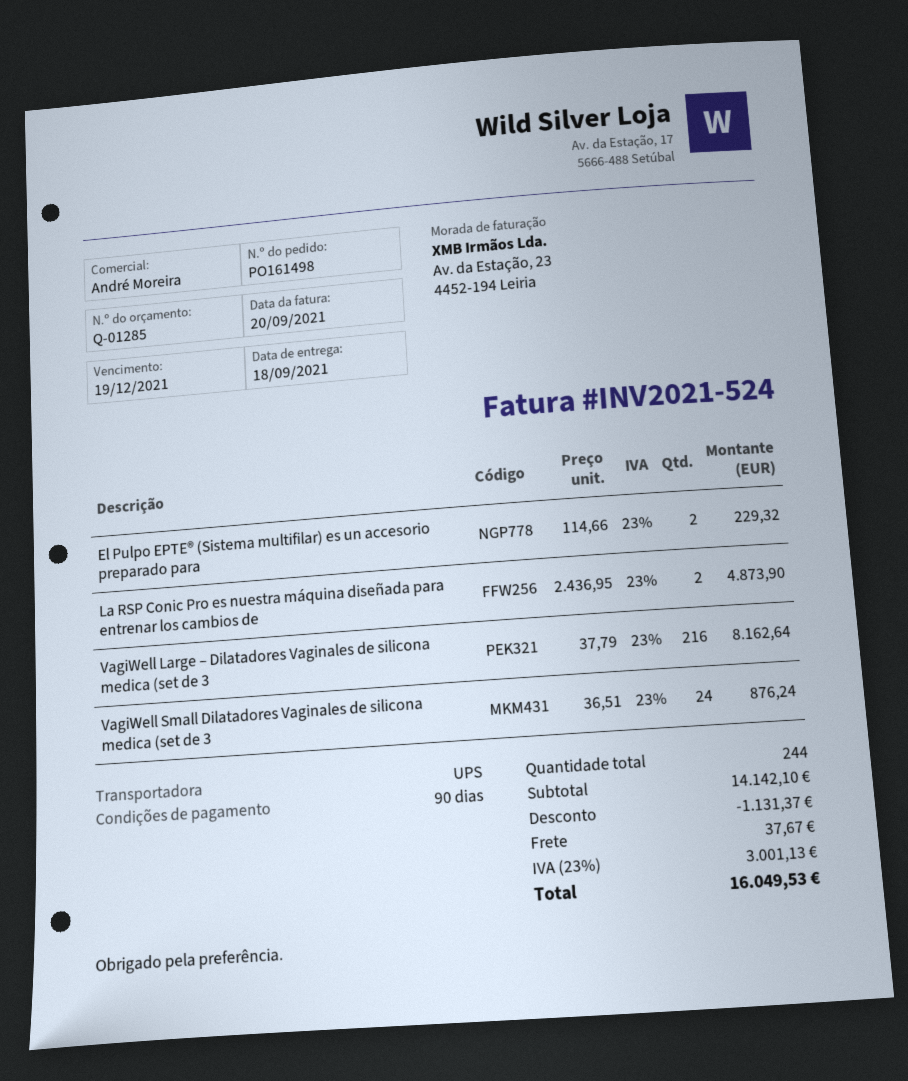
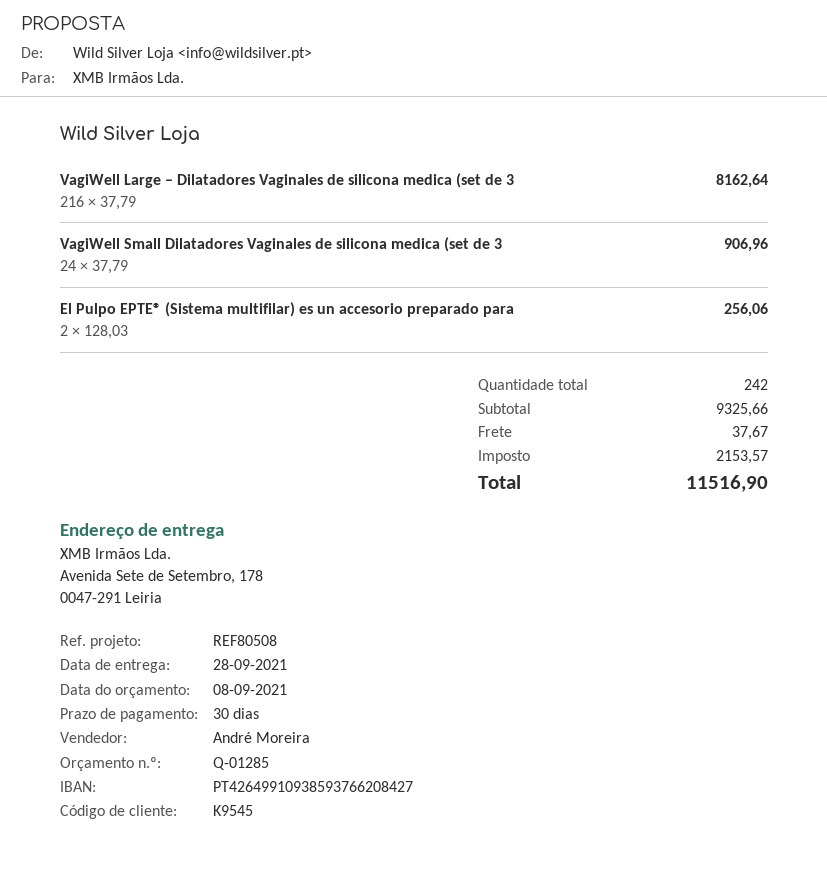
delivery date: 2021-09-18 -> 2021-09-28
payment terms: 90 days -> 30 days
El Pulpo EPTE® (Sistema multifilar) es un accesorio preparado para: 2 x 114.66 = 229.32 -> 2 x 128.03 = 256.06
La RSP Conic Pro es nuestra máquina diseñada para entrenar los cambios de: 2 x 2436.95 = 4873.90 -> none
VagiWell Small Dilatadores Vaginales de silicona medica (set de 3: 24 x 36.51 = 876.24 -> 24 x 37.79 = 906.96
total quantity: 244 -> 242
subtotal: 14142.10 -> 9325.66
discount: 1131.37 -> none
tax: 3001.13 -> 2153.57
total: 16049.53 -> 11516.90

